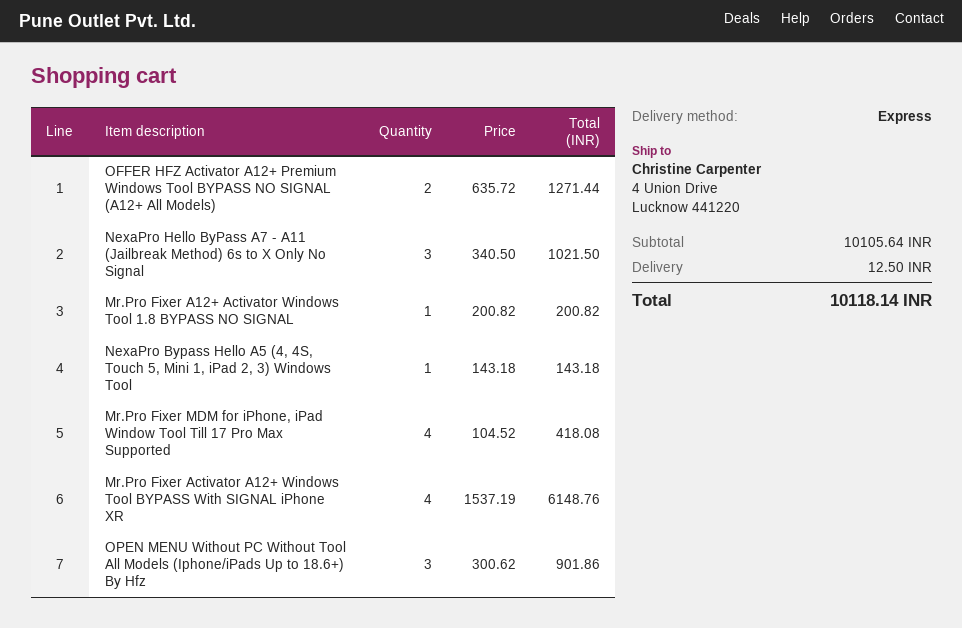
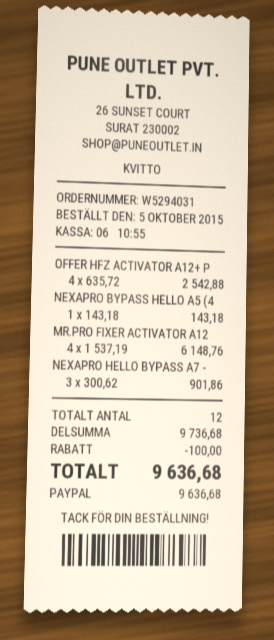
OFFER HFZ Activator A12+ Premium Windows Tool BYPASS NO SIGNAL (A12+ All Models): 2 x 635.72 = 1271.44 -> 4 x 635.72 = 2542.88
NexaPro Hello ByPass A7 - A11 (Jailbreak Method) 6s to X Only No Signal: 3 x 340.50 = 1021.50 -> 3 x 300.62 = 901.86
Mr.Pro Fixer A12+ Activator Windows Tool 1.8 BYPASS NO SIGNAL: 1 x 200.82 = 200.82 -> none
Mr.Pro Fixer MDM for iPhone, iPad Window Tool Till 17 Pro Max Supported: 4 x 104.52 = 418.08 -> none
OPEN MENU Without PC Without Tool All Models (Iphone/iPads Up to 18.6+) By Hfz: 3 x 300.62 = 901.86 -> none
subtotal: 10105.64 -> 9736.68
discount: none -> 100.00
shipping: 12.50 -> none
total: 10118.14 -> 9636.68

